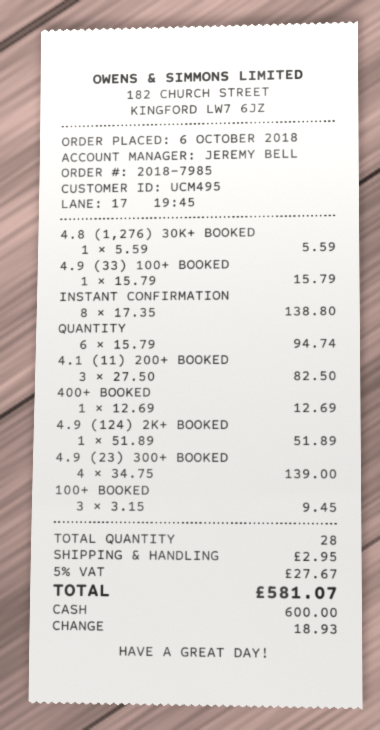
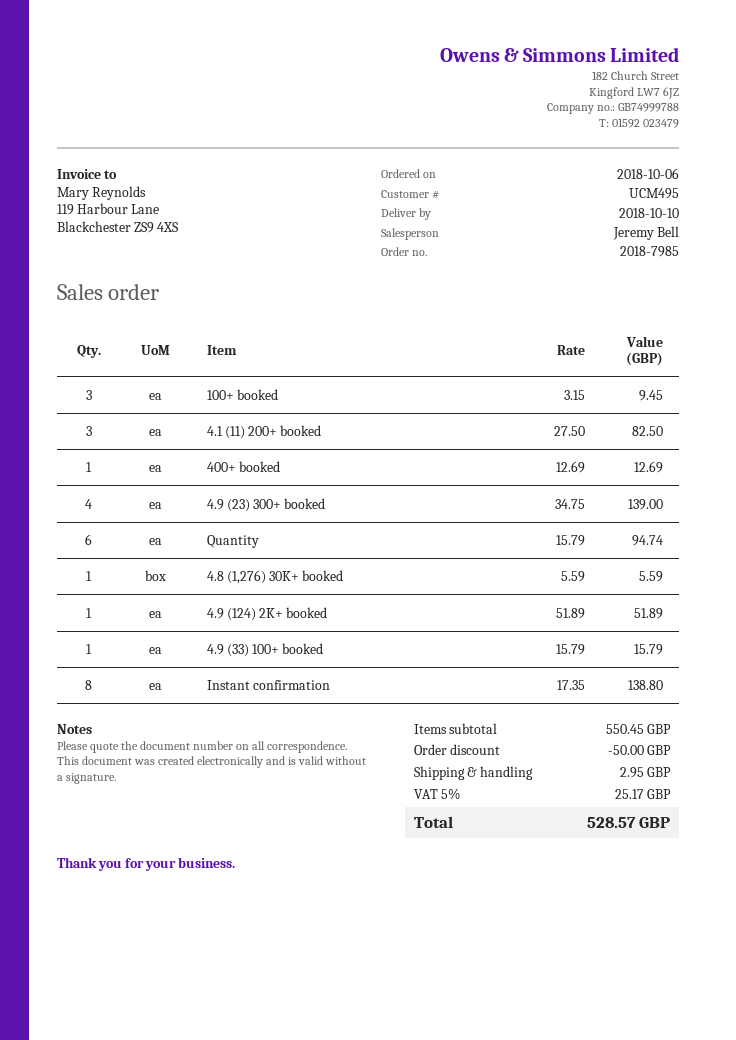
discount: none -> 50.00
tax: 5% = 27.67 -> 5% = 25.17
total: 581.07 -> 528.57

